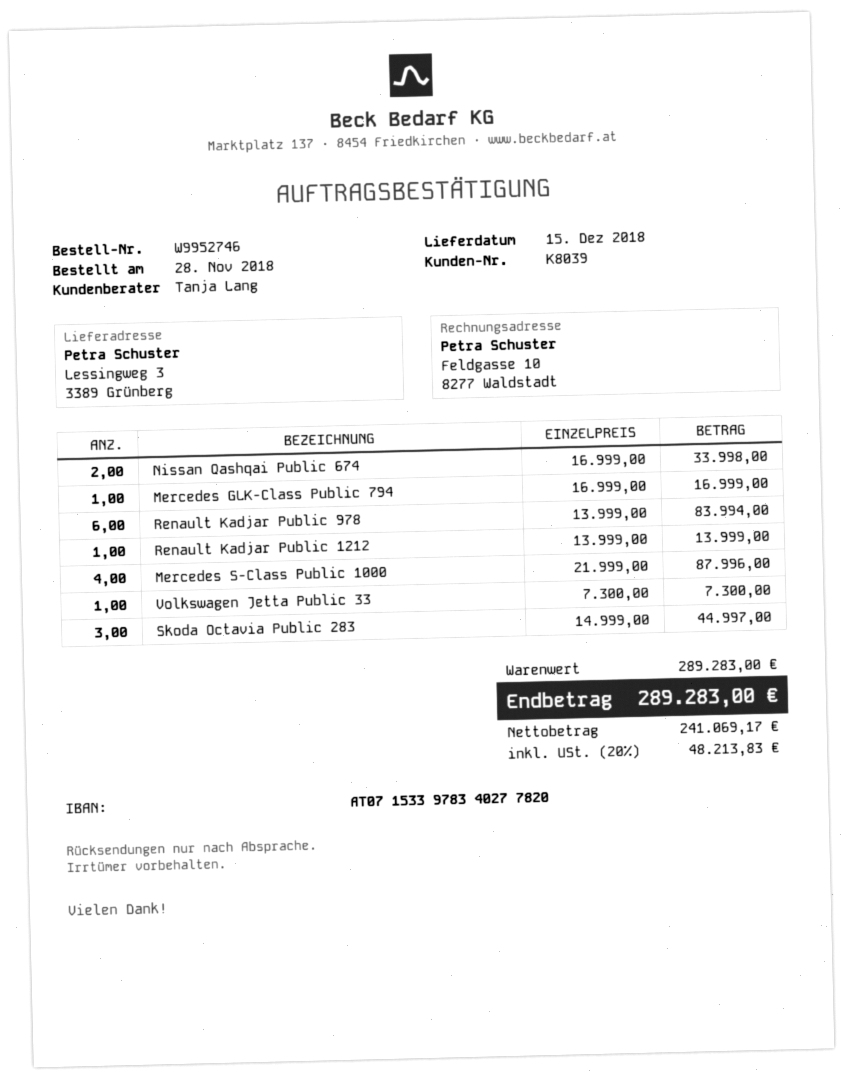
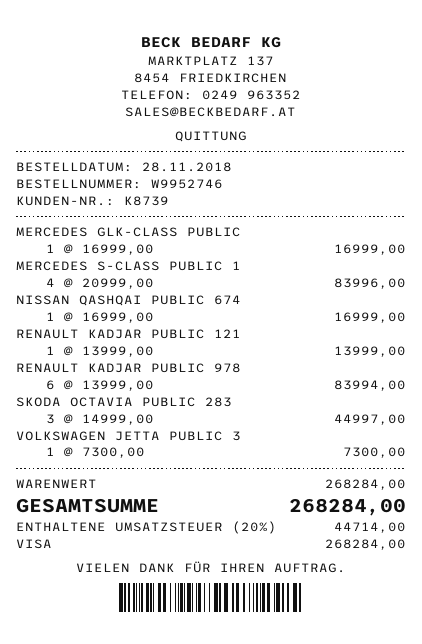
customer number: K8039 -> K8739
Nissan Qashqai Public 674: 2 x 16999.00 = 33998.00 -> 1 x 16999.00 = 16999.00
Mercedes S-Class Public 1000: 4 x 21999.00 = 87996.00 -> 4 x 20999.00 = 83996.00
subtotal: 289283.00 -> 268284.00
tax: 20% = 48213.83 -> 20% = 44714.00
total: 289283.00 -> 268284.00

